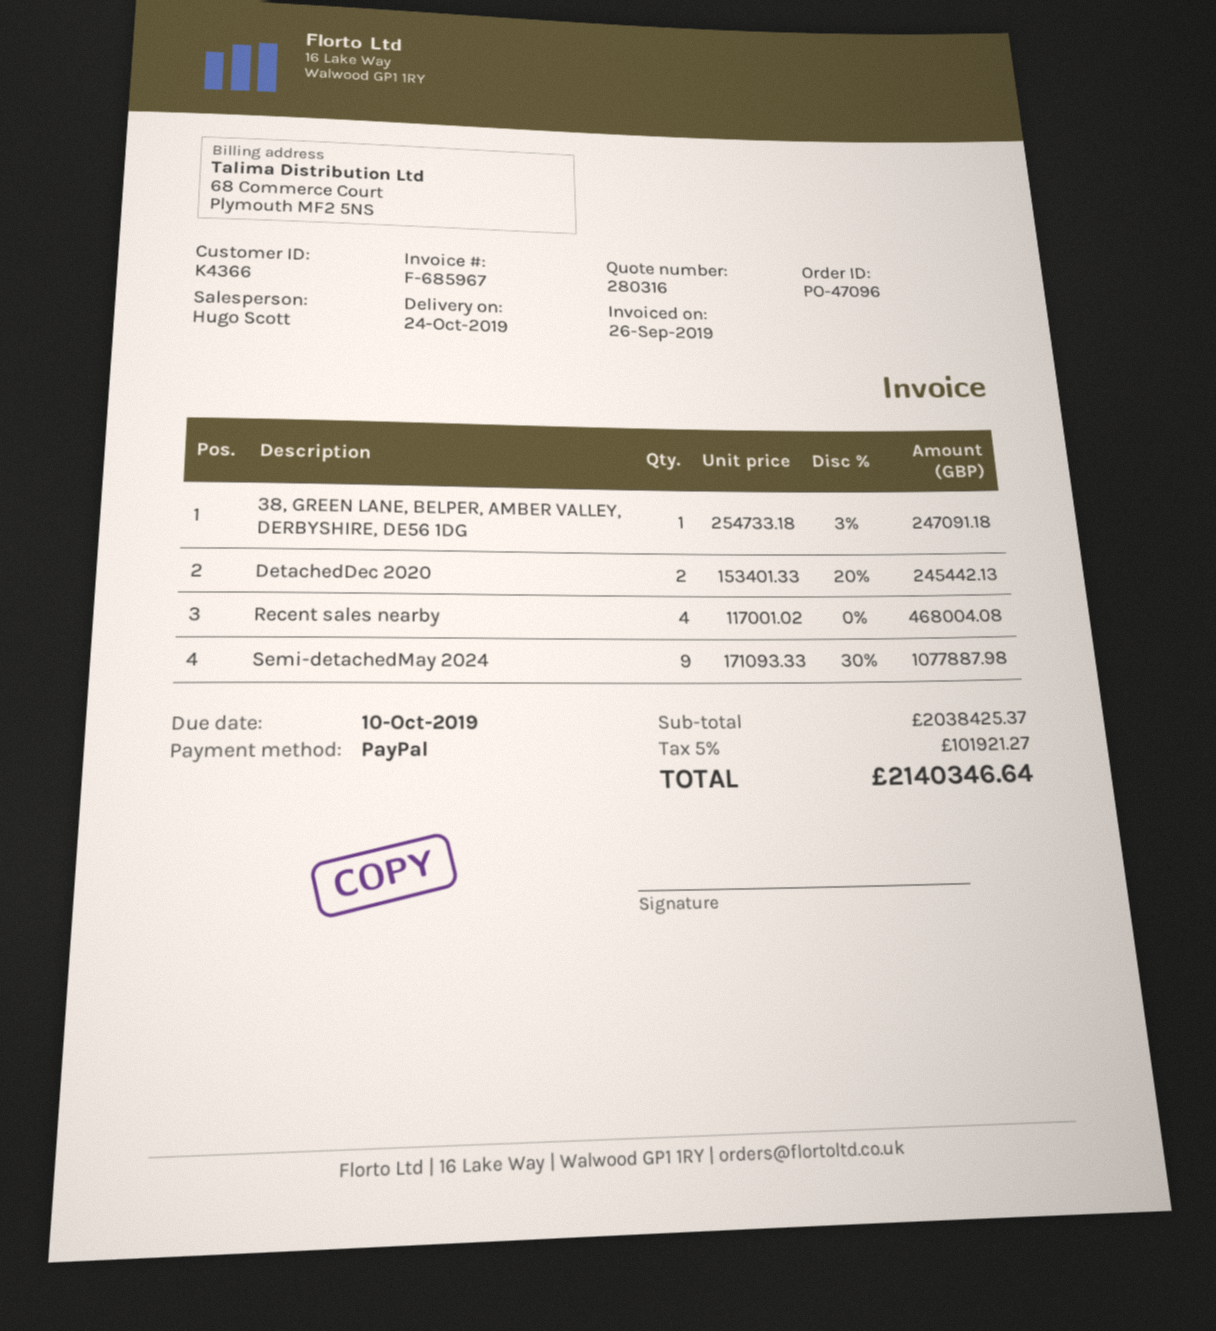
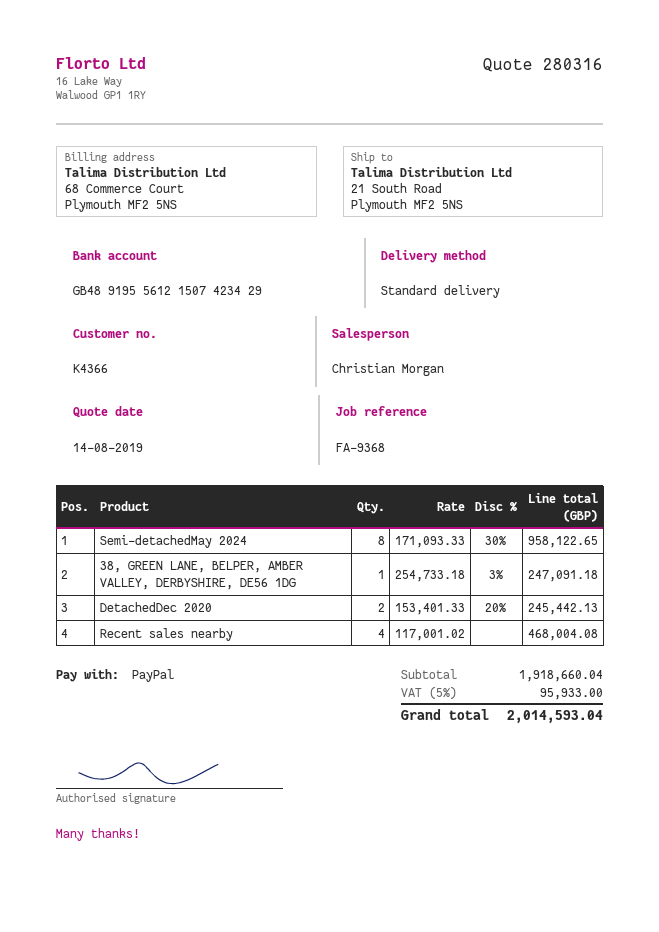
sales rep: Hugo Scott -> Christian Morgan
Semi-detachedMay 2024: 9 x 171093.33 - 30% = 1077887.98 -> 8 x 171093.33 - 30% = 958122.65
subtotal: 2038425.37 -> 1918660.04
tax: 5% = 101921.27 -> 5% = 95933.00
total: 2140346.64 -> 2014593.04

